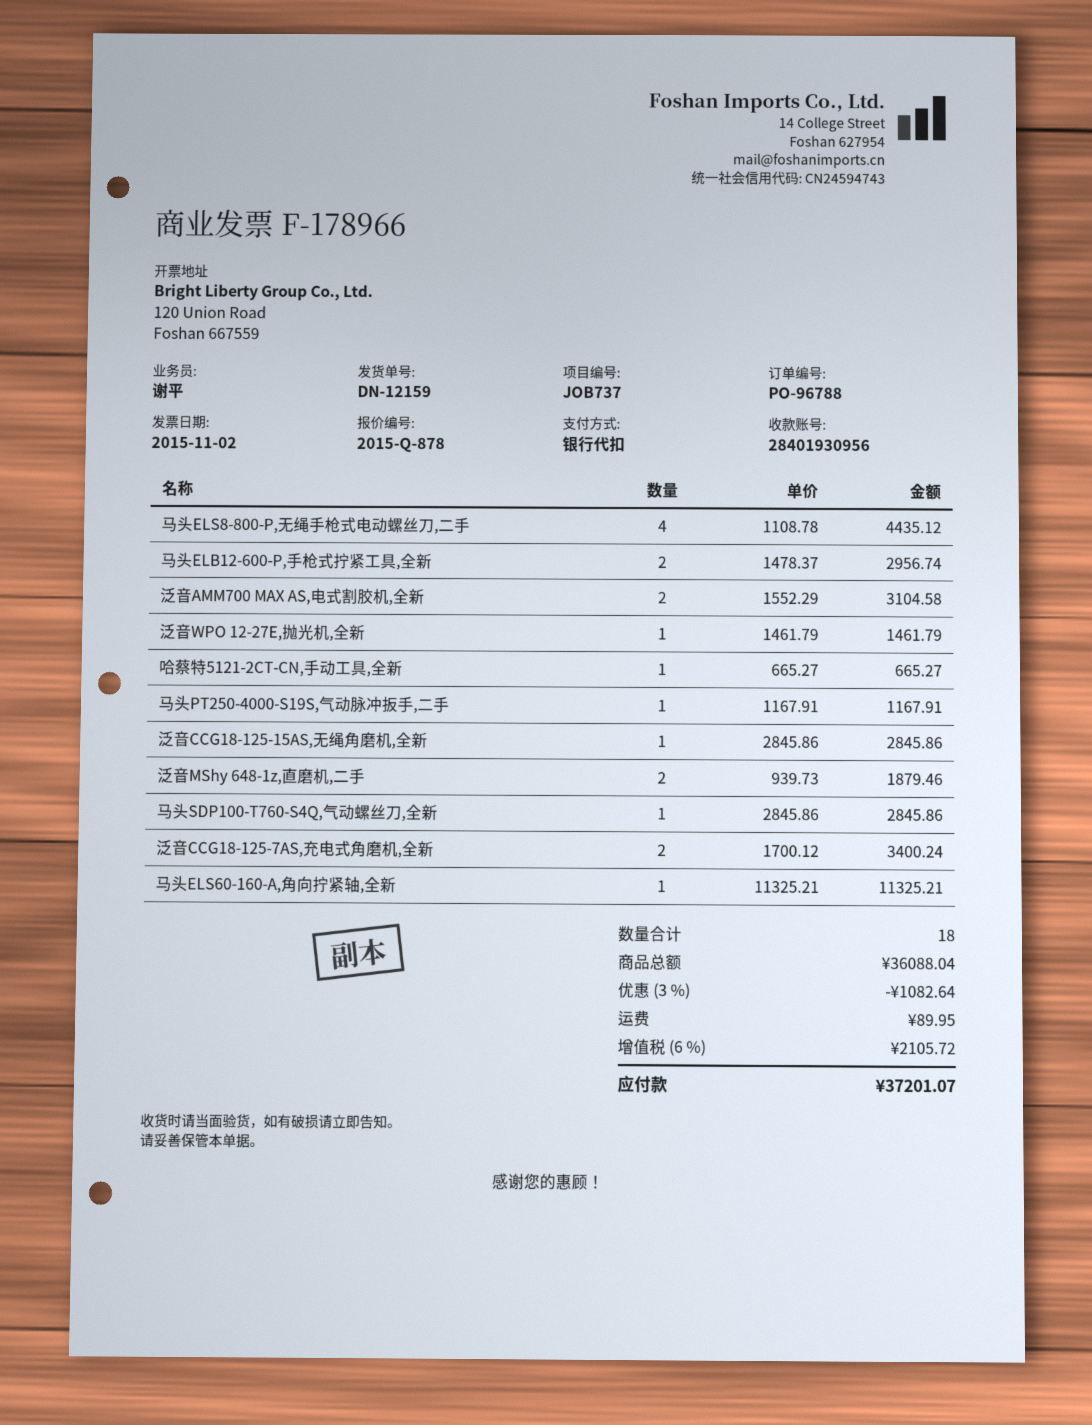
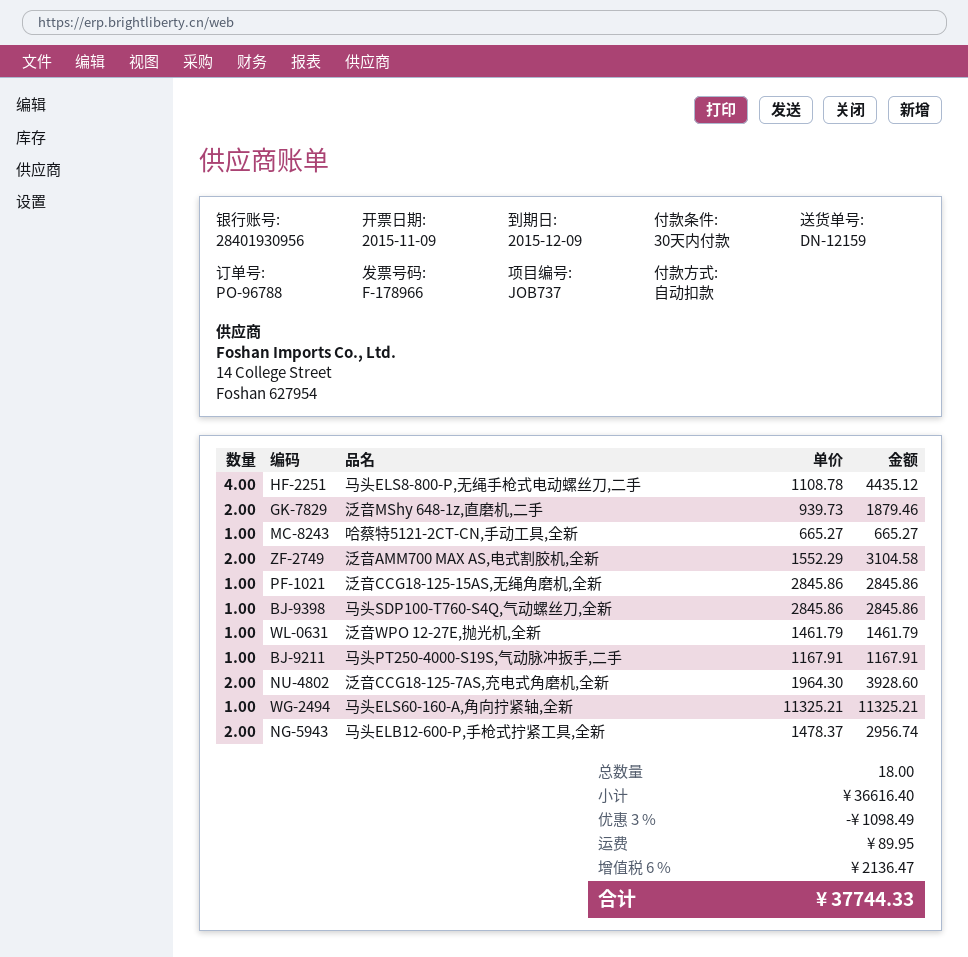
invoice date: 2015-11-02 -> 2015-11-09
泛音CCG18-125-7AS,充电式角磨机,全新: 2 x 1700.12 = 3400.24 -> 2 x 1964.30 = 3928.60
subtotal: 36088.04 -> 36616.40
discount: 3% = 1082.64 -> 3% = 1098.49
tax: 6% = 2105.72 -> 6% = 2136.47
total: 37201.07 -> 37744.33

